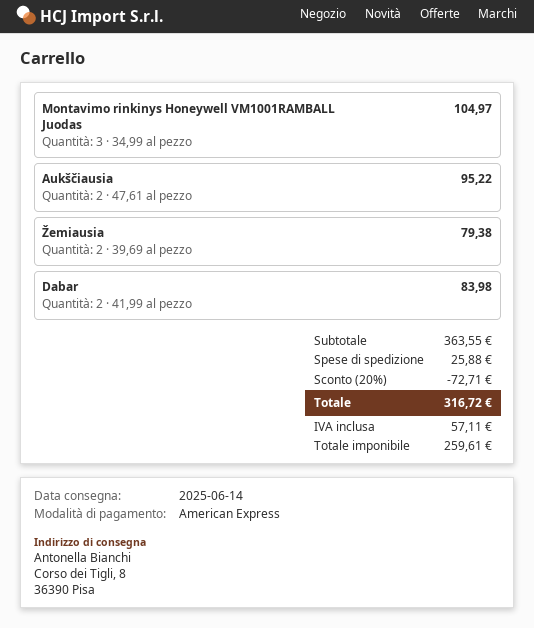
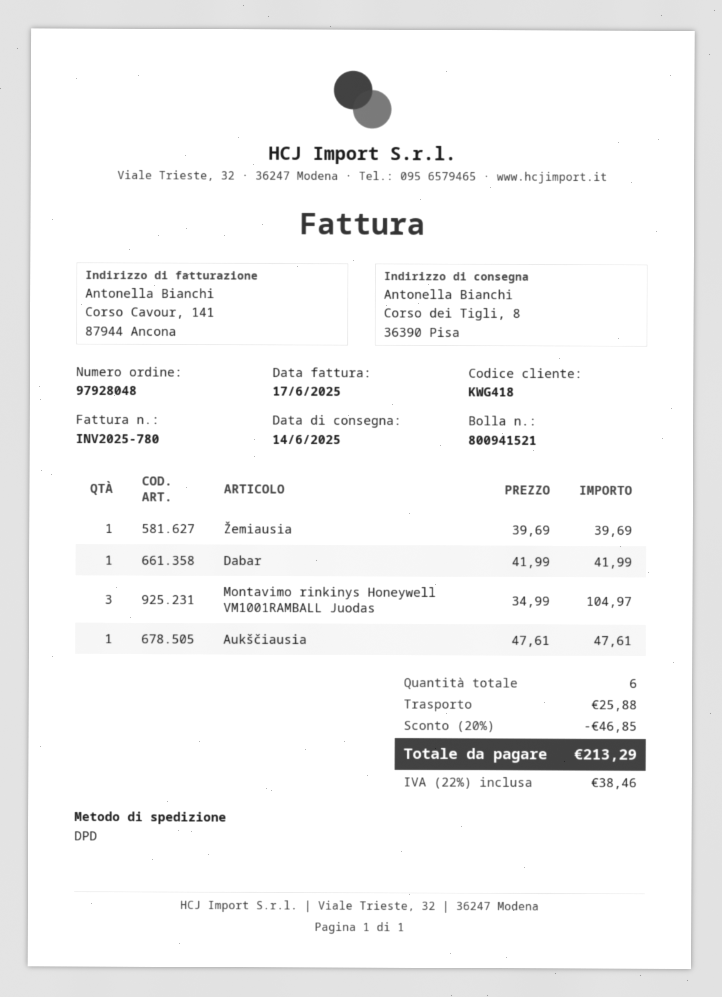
Aukščiausia: 2 x 47.61 = 95.22 -> 1 x 47.61 = 47.61
Žemiausia: 2 x 39.69 = 79.38 -> 1 x 39.69 = 39.69
Dabar: 2 x 41.99 = 83.98 -> 1 x 41.99 = 41.99
discount: 20% = 72.71 -> 20% = 46.85
tax: 57.11 -> 38.46
total: 316.72 -> 213.29

